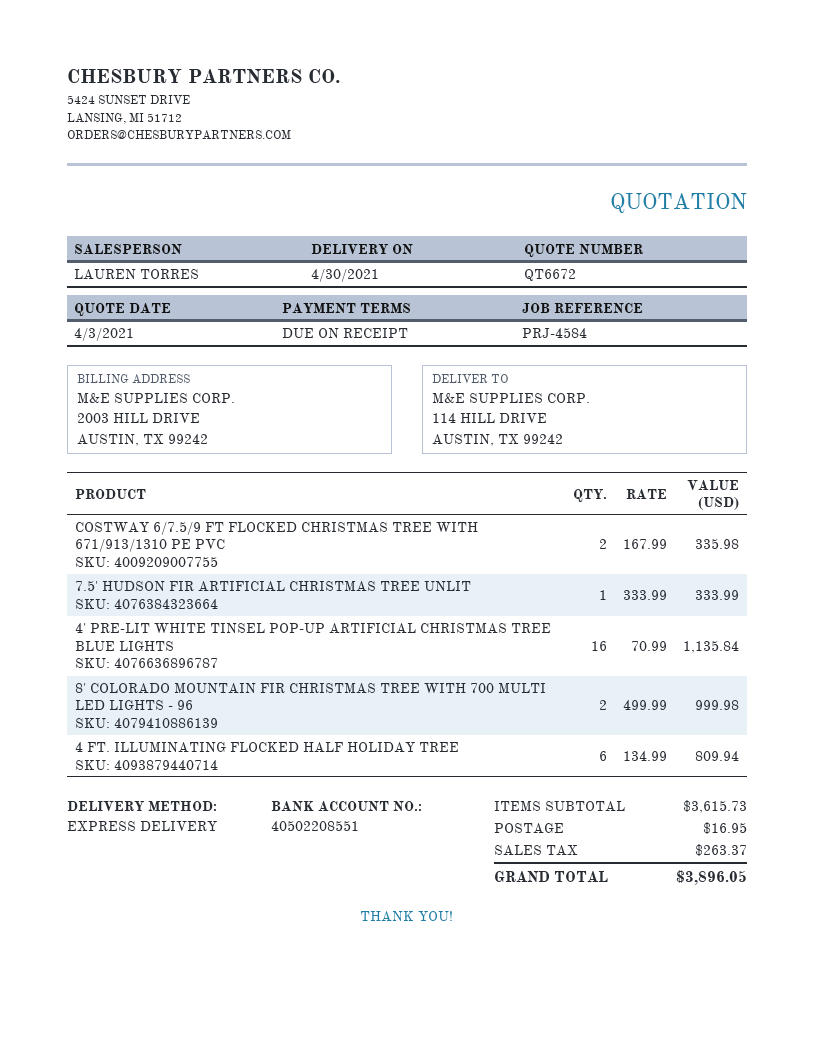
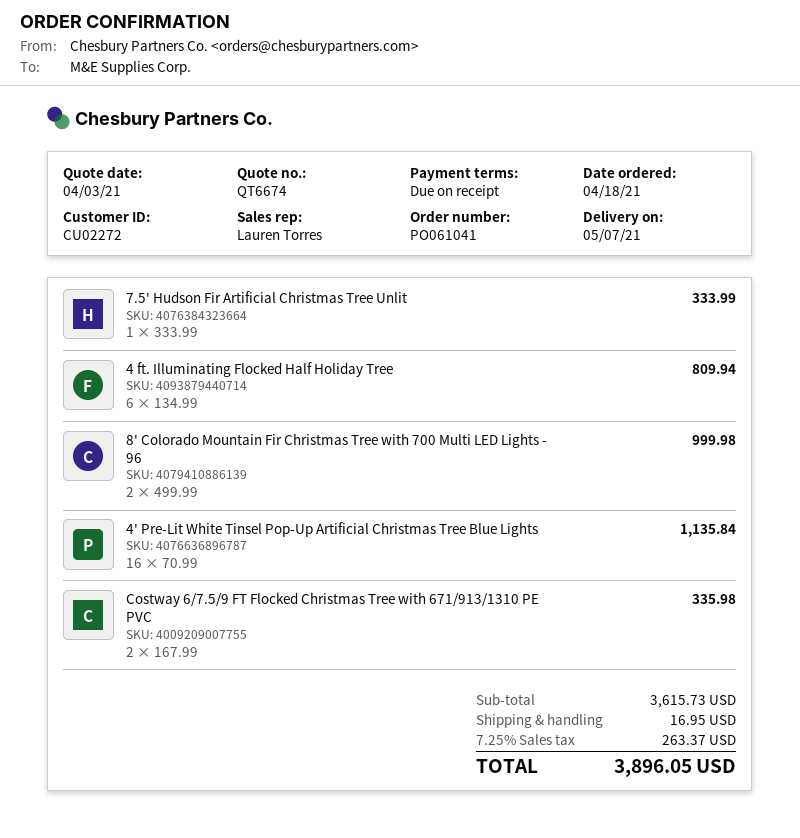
quote number: QT6672 -> QT6674
delivery date: 2021-04-30 -> 2021-05-07

